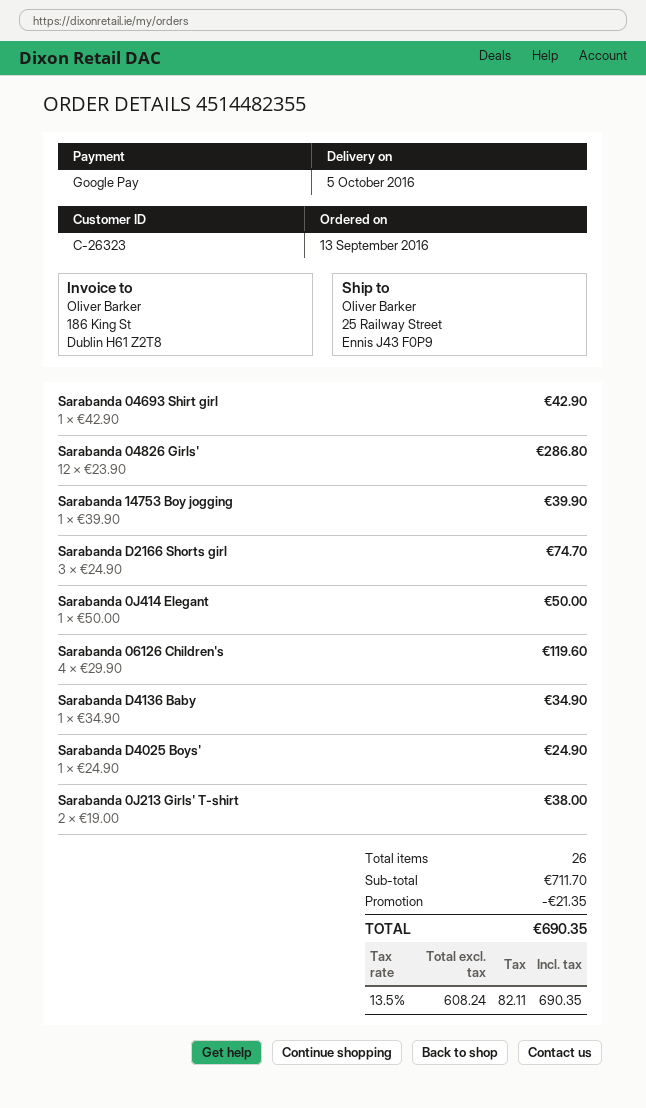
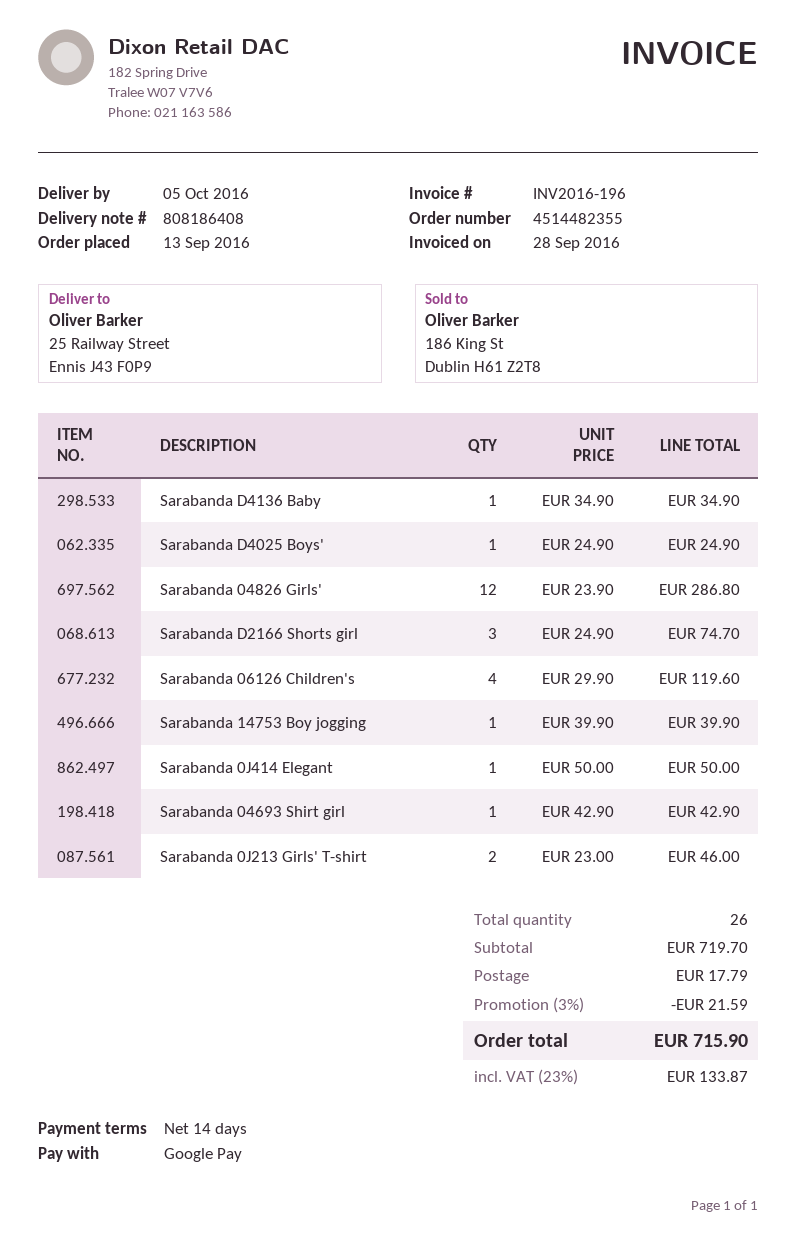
Sarabanda 0J213 Girls' T-shirt: 2 x 19.00 = 38.00 -> 2 x 23.00 = 46.00
subtotal: 711.70 -> 719.70
discount: 21.35 -> 21.59
shipping: none -> 17.79
tax: 13.5% = 82.11 -> 23% = 133.87
total: 690.35 -> 715.90

